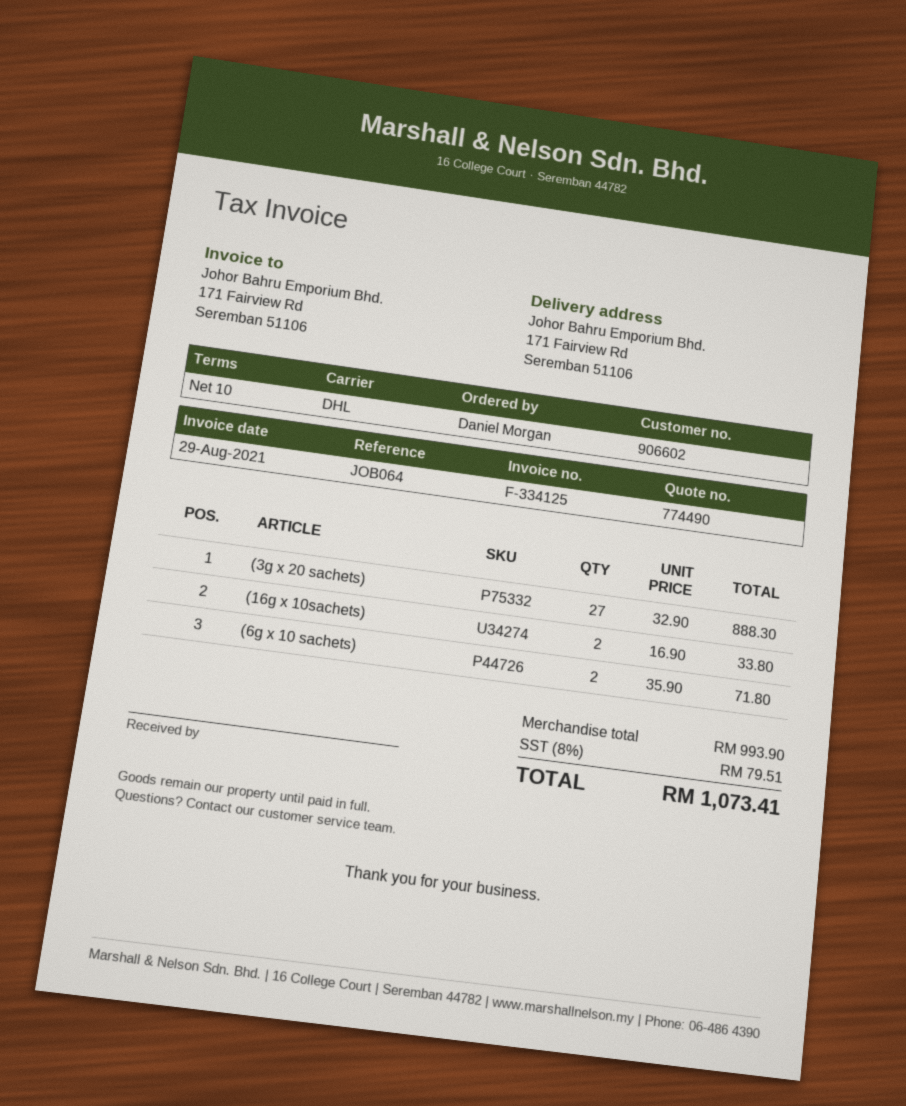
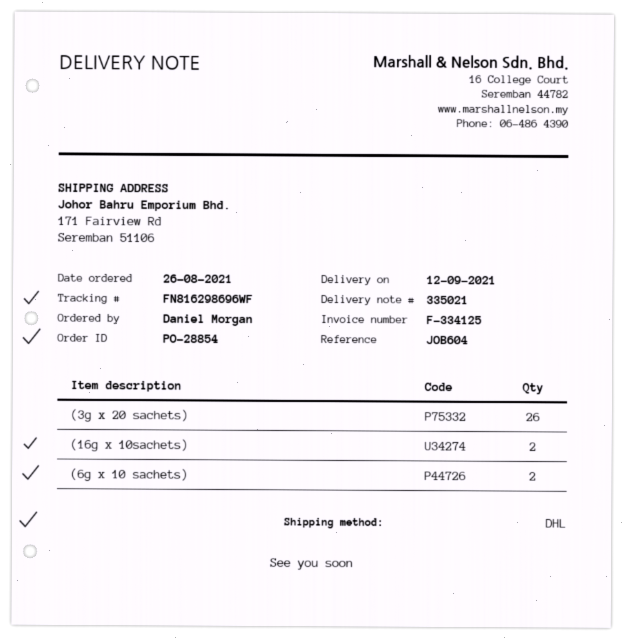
reference: JOB064 -> JOB604
(3g x 20 sachets): 27 -> 26

